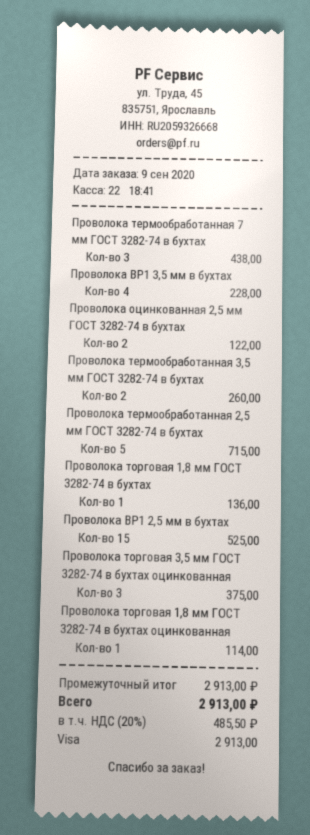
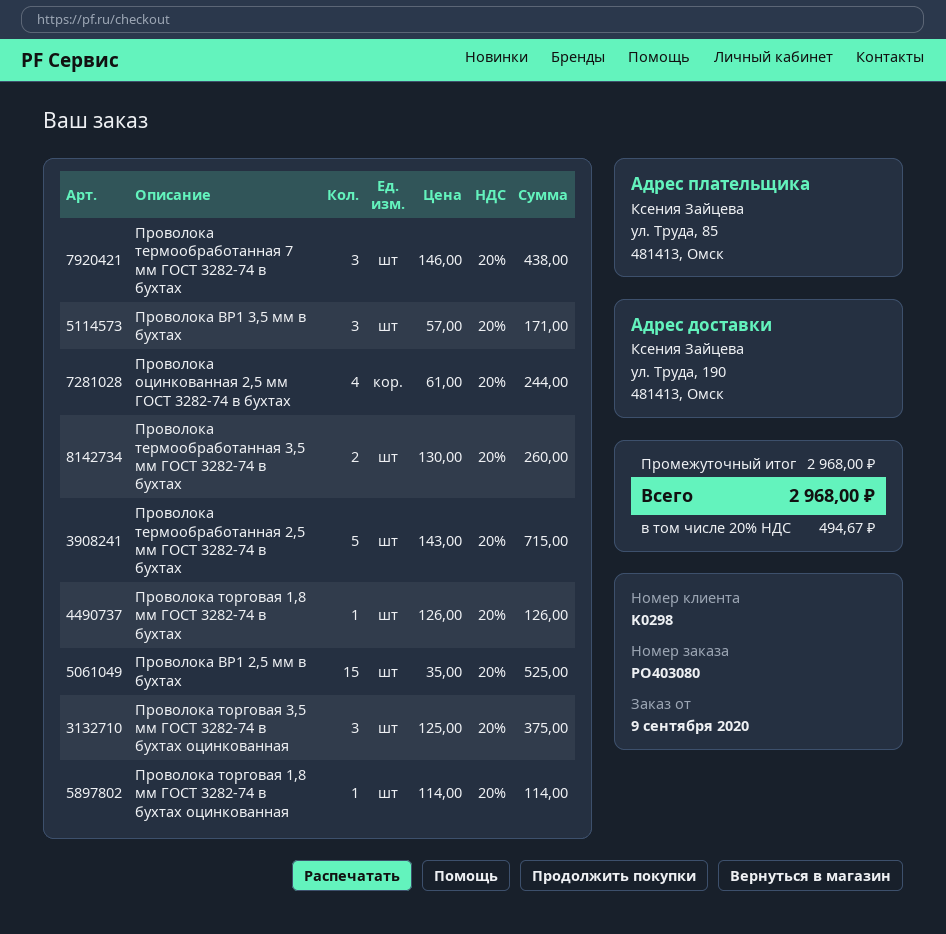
Проволока ВР1 3,5 мм в бухтах: 4 for 228.00 -> 3 for 171.00
Проволока оцинкованная 2,5 мм ГОСТ 3282-74 в бухтах: 2 for 122.00 -> 4 for 244.00
Проволока торговая 1,8 мм ГОСТ 3282-74 в бухтах: 1 for 136.00 -> 1 for 126.00
subtotal: 2913.00 -> 2968.00
tax: 20% = 485.50 -> 20% = 494.67
total: 2913.00 -> 2968.00

